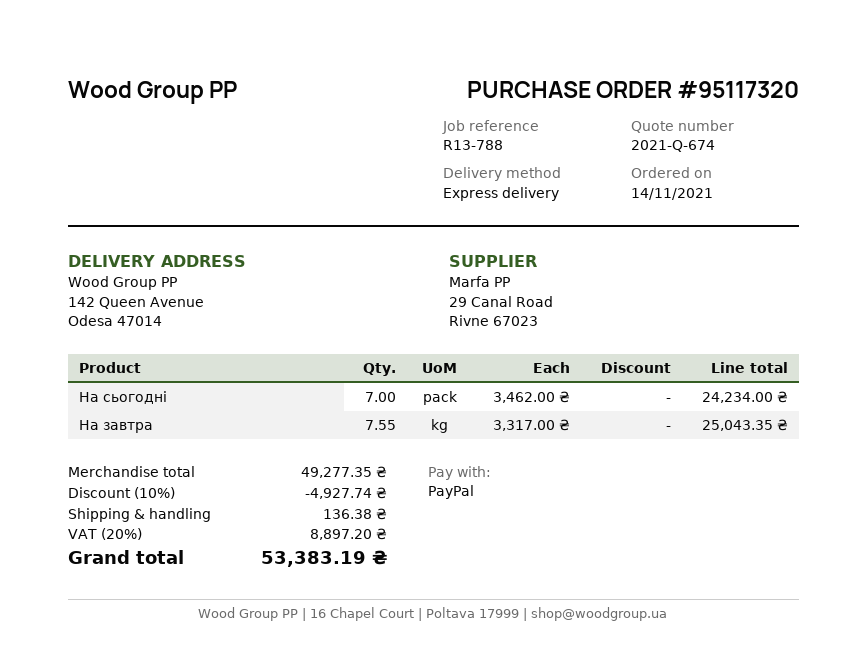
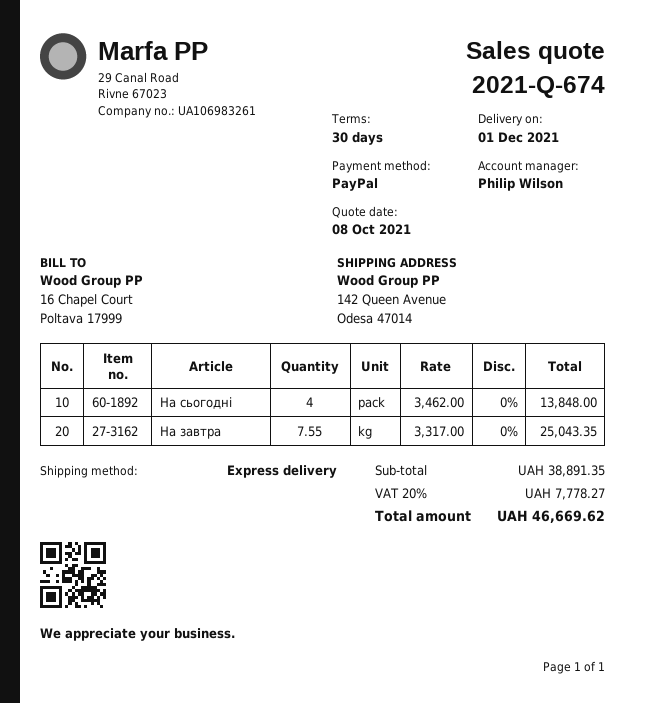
На сьогодні: 7 x 3462.00 = 24234.00 -> 4 x 3462.00 = 13848.00
subtotal: 49277.35 -> 38891.35
discount: 10% = 4927.74 -> none
shipping: 136.38 -> none
tax: 20% = 8897.20 -> 20% = 7778.27
total: 53383.19 -> 46669.62

